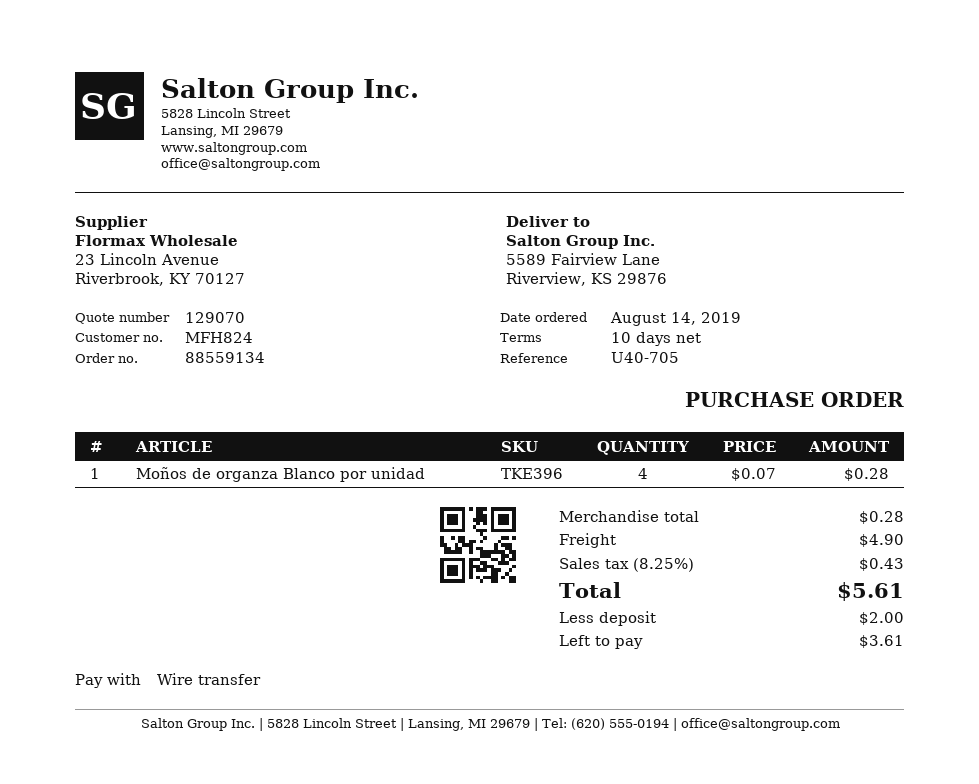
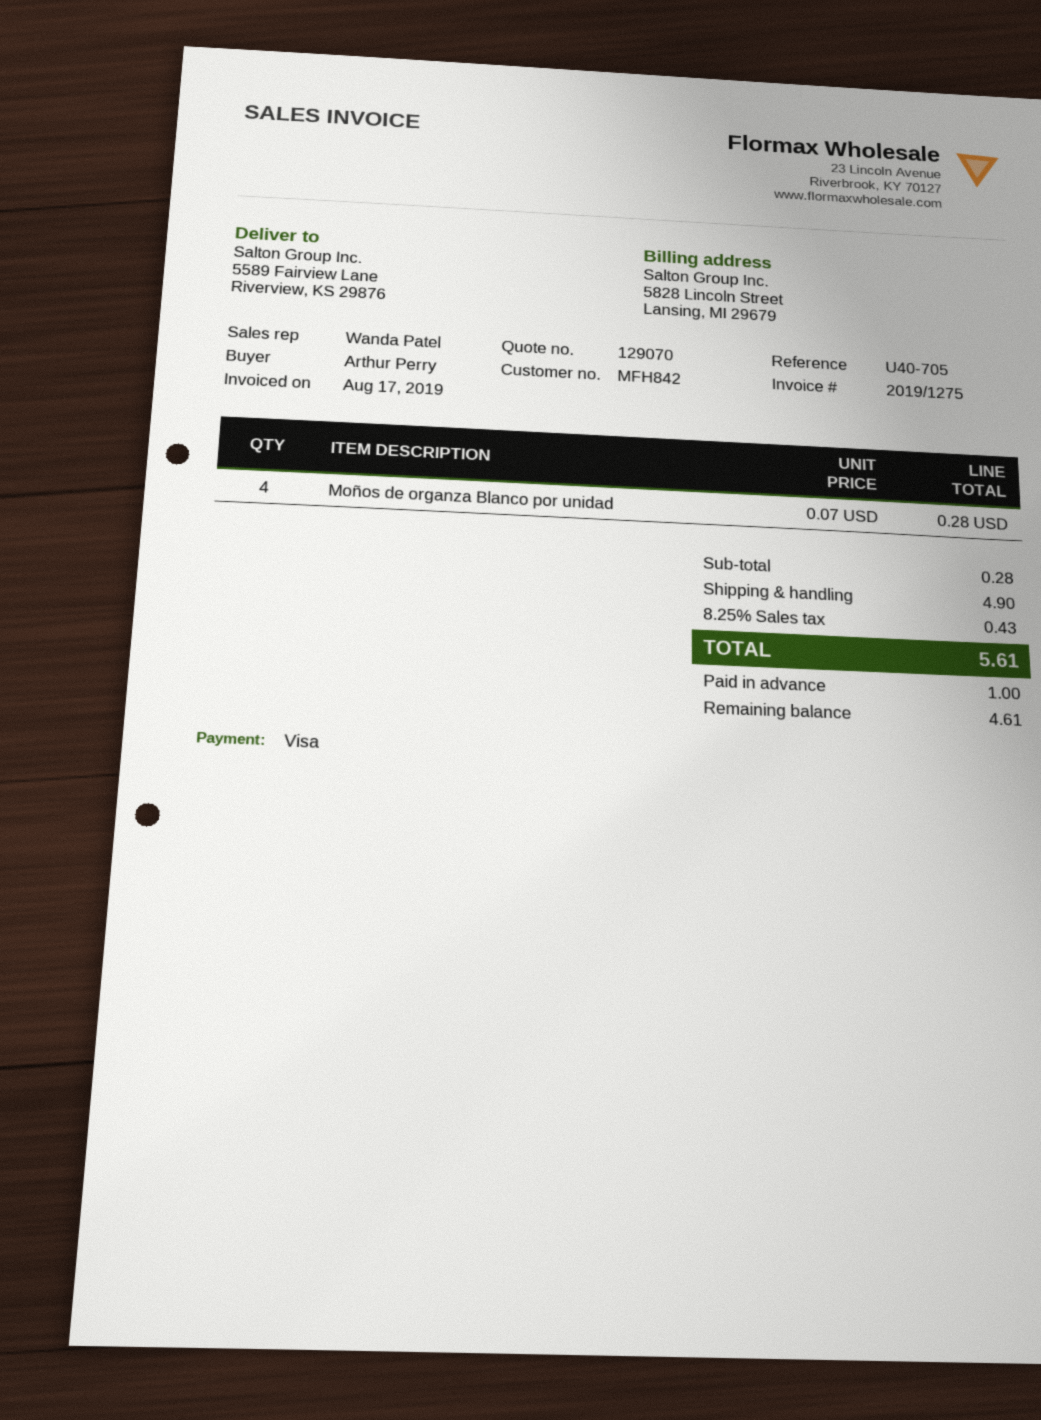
customer number: MFH824 -> MFH842
payment method: bank transfer -> Visa
deposit: 2.00 -> 1.00
balance: 3.61 -> 4.61

